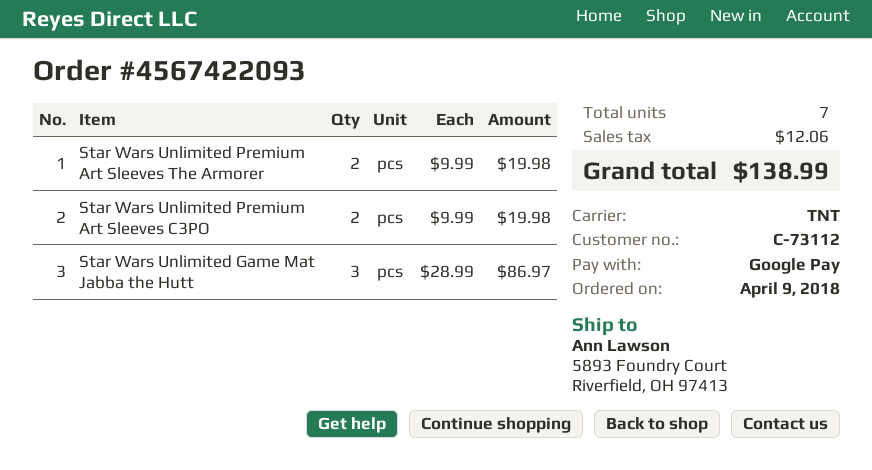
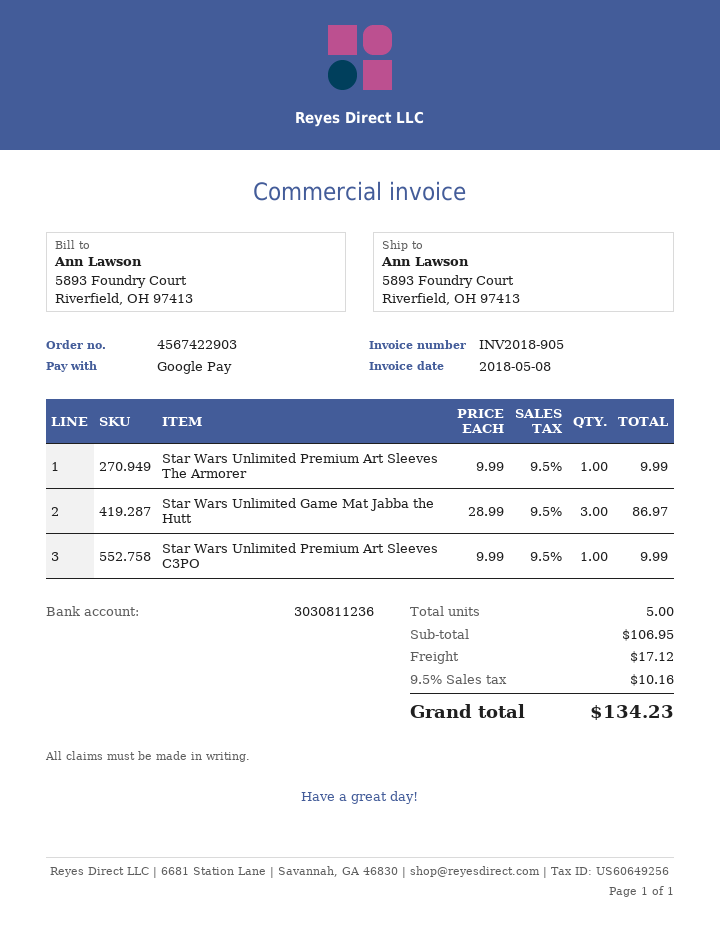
order number: 4567422093 -> 4567422903
Star Wars Unlimited Premium Art Sleeves The Armorer: 2 x 9.99 = 19.98 -> 1 x 9.99 = 9.99
Star Wars Unlimited Premium Art Sleeves C3PO: 2 x 9.99 = 19.98 -> 1 x 9.99 = 9.99
total quantity: 7 -> 5
shipping: none -> 17.12
tax: 12.06 -> 10.16
total: 138.99 -> 134.23

